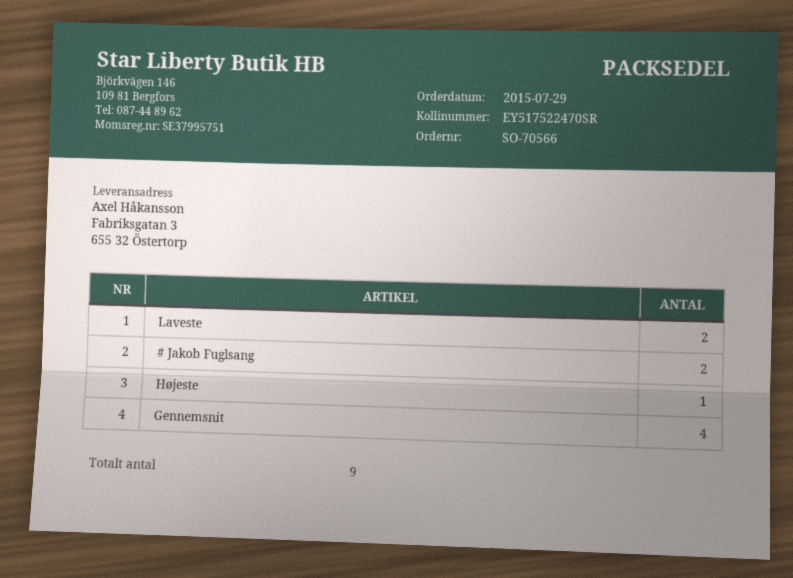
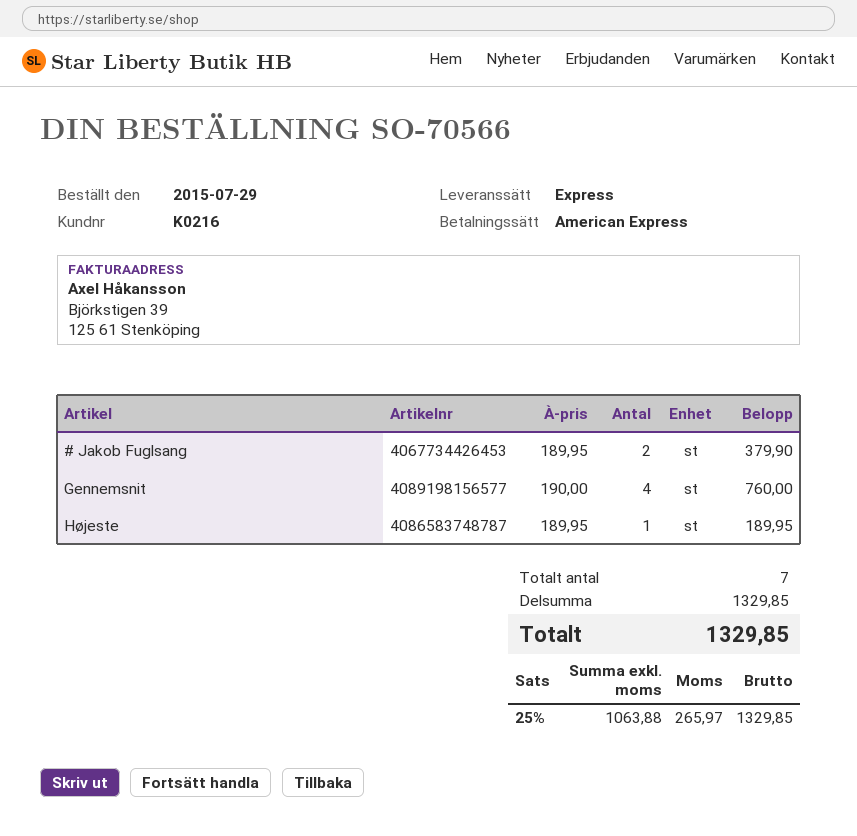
Laveste: 2 -> none
total quantity: 9 -> 7

